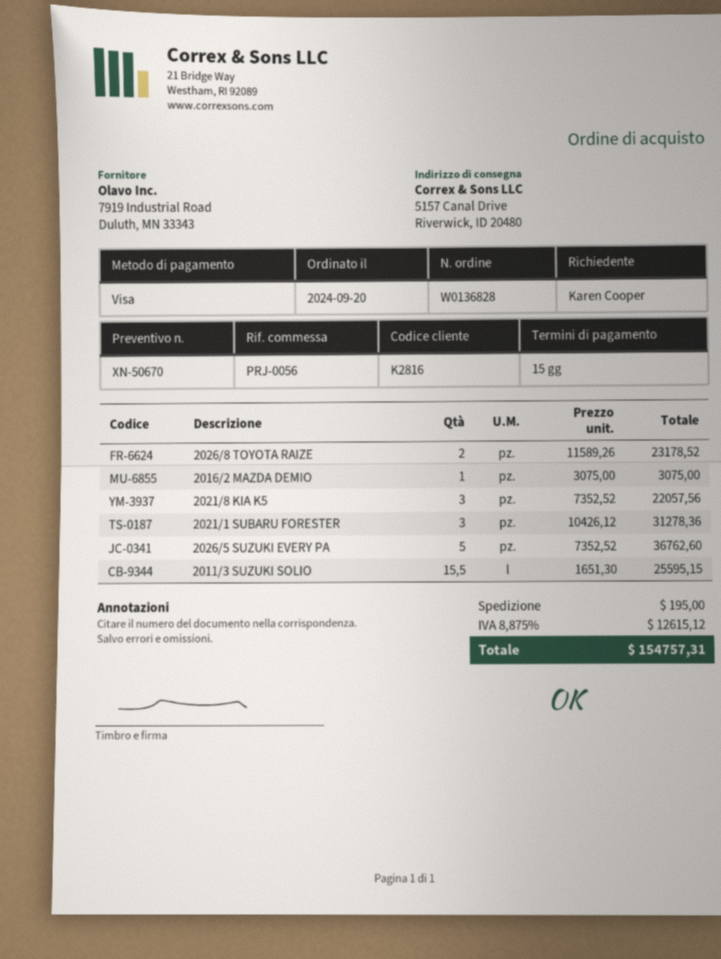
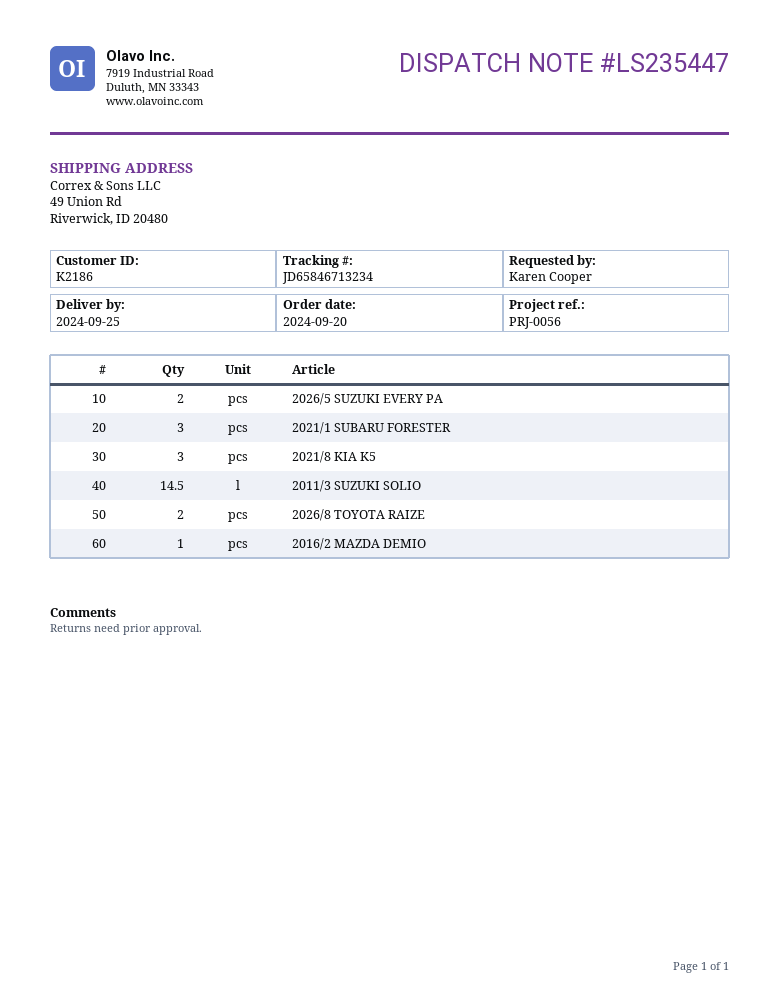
customer number: K2816 -> K2186
ship to: 5157 Canal Drive, Riverwick, ID 20480 -> 49 Union Rd, Riverwick, ID 20480
2026/5 SUZUKI EVERY PA: 5 -> 2
2011/3 SUZUKI SOLIO: 15.5 -> 14.5

